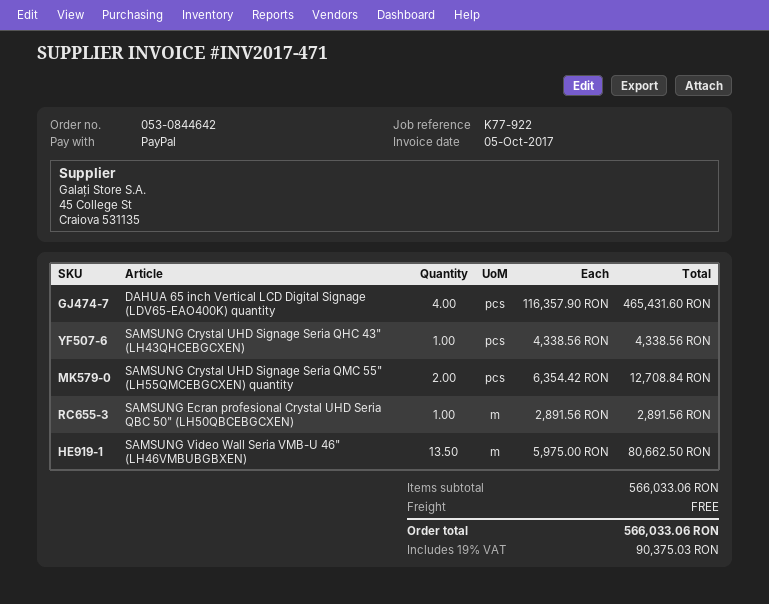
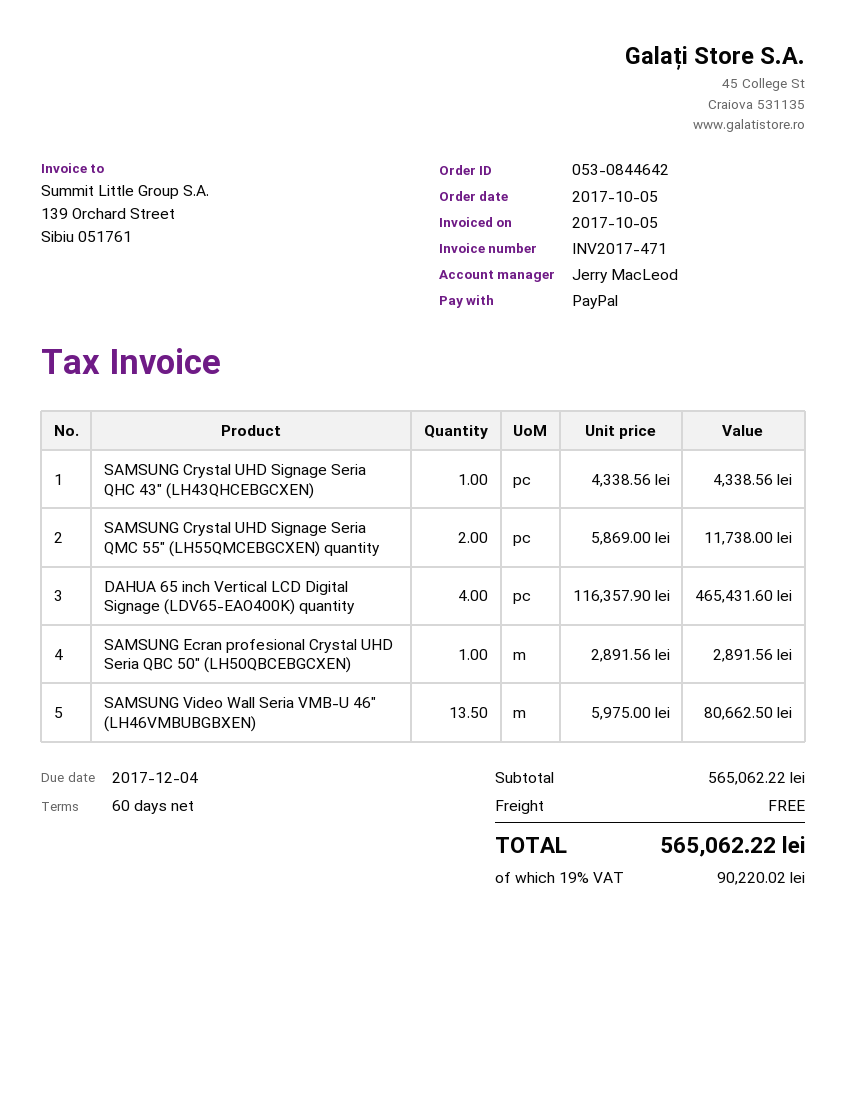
SAMSUNG Crystal UHD Signage Seria QMC 55" (LH55QMCEBGCXEN) quantity: 2 x 6354.42 = 12708.84 -> 2 x 5869.00 = 11738.00
subtotal: 566033.06 -> 565062.22
tax: 19% = 90375.03 -> 19% = 90220.02
total: 566033.06 -> 565062.22

